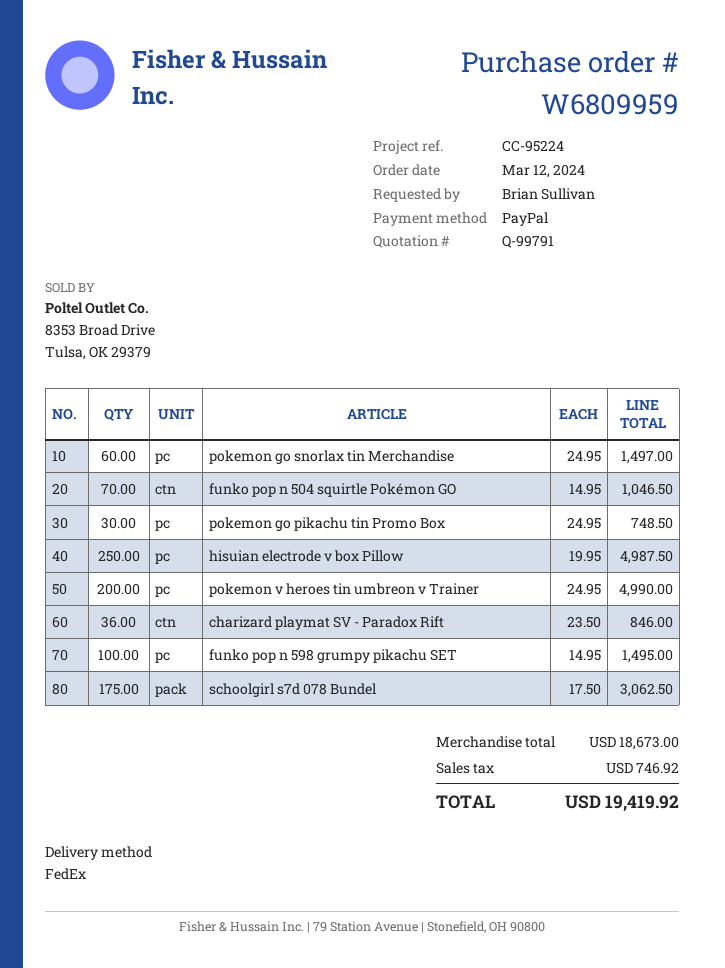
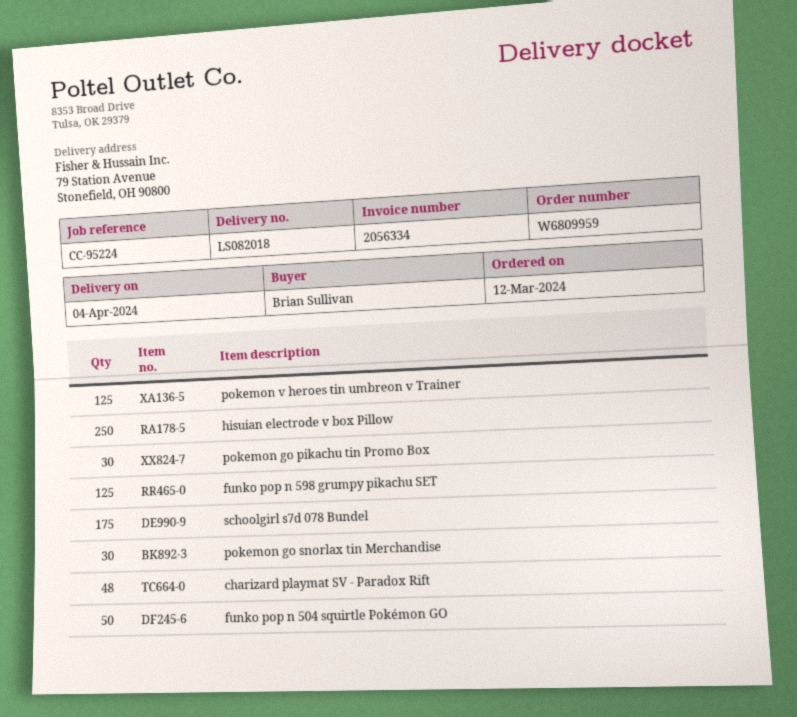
pokemon go snorlax tin Merchandise: 60 -> 30
funko pop n 504 squirtle Pokémon GO: 70 -> 50
pokemon v heroes tin umbreon v Trainer: 200 -> 125
charizard playmat SV - Paradox Rift: 36 -> 48
funko pop n 598 grumpy pikachu SET: 100 -> 125

